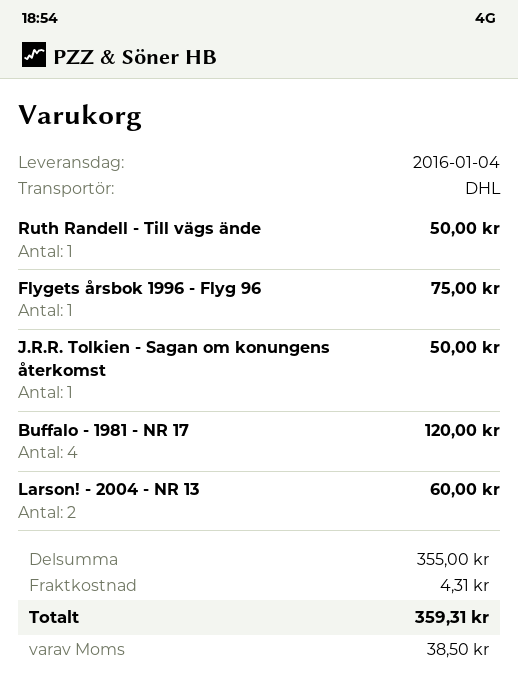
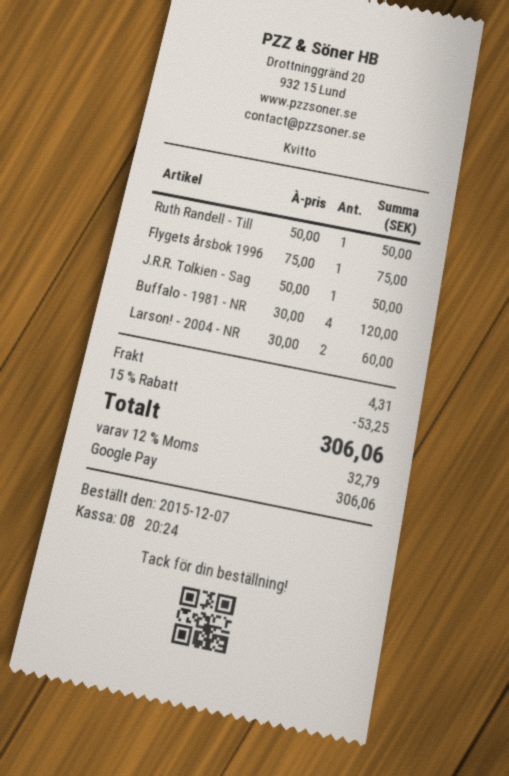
discount: none -> 15% = 53.25
tax: 38.50 -> 32.79
total: 359.31 -> 306.06

